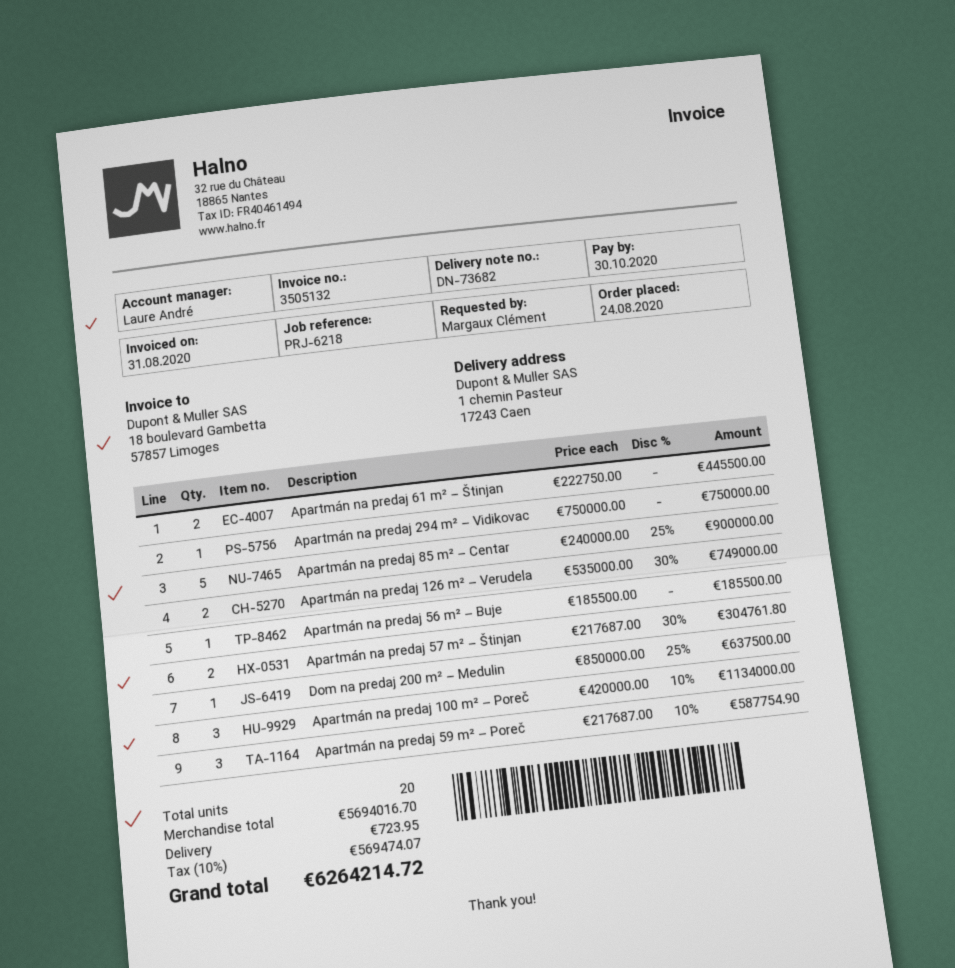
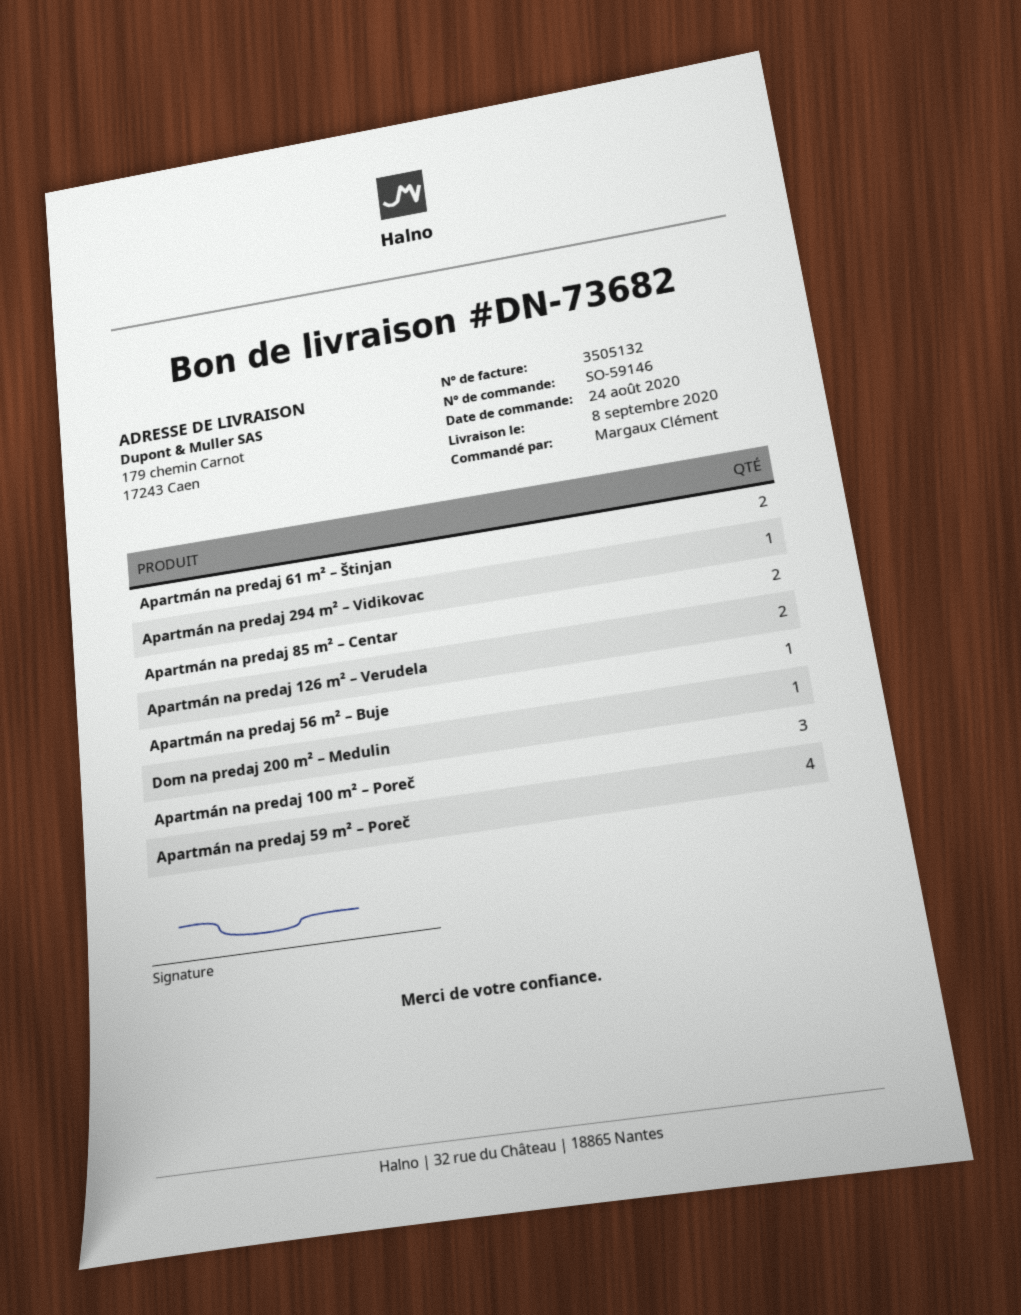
ship to: 1 chemin Pasteur, 17243 Caen -> 179 chemin Carnot, 17243 Caen
Apartmán na predaj 85 m² – Centar: 5 -> 2
Apartmán na predaj 57 m² – Štinjan: 2 -> none
Apartmán na predaj 59 m² – Poreč: 3 -> 4

